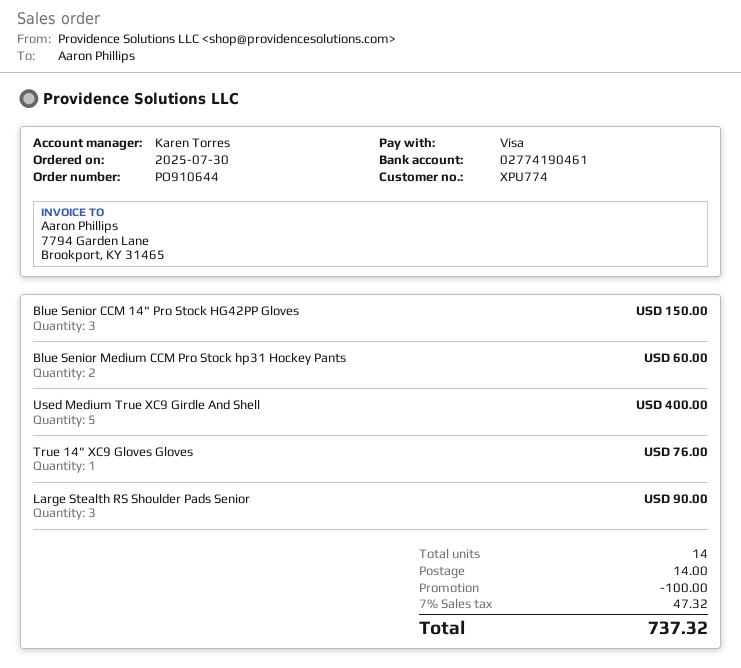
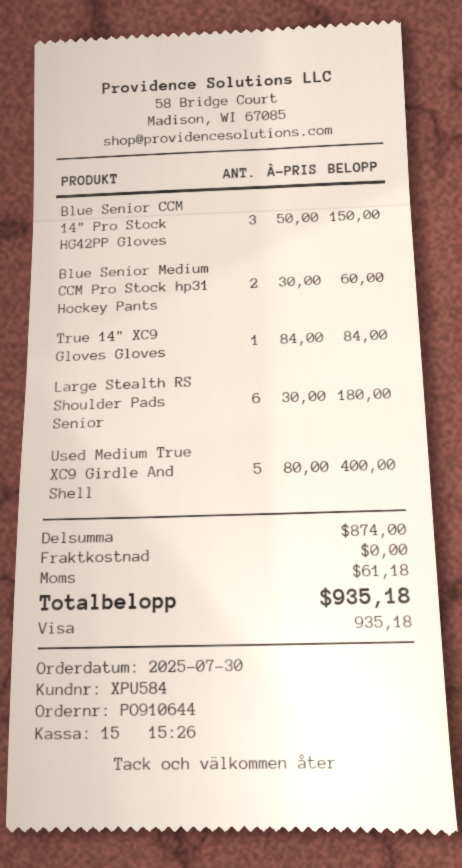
customer number: XPU774 -> XPU584
True 14" XC9 Gloves Gloves: 1 for 76.00 -> 1 for 84.00
Large Stealth RS Shoulder Pads Senior: 3 for 90.00 -> 6 for 180.00
discount: 100.00 -> none
shipping: 14.00 -> 0.00
tax: 47.32 -> 61.18
total: 737.32 -> 935.18

